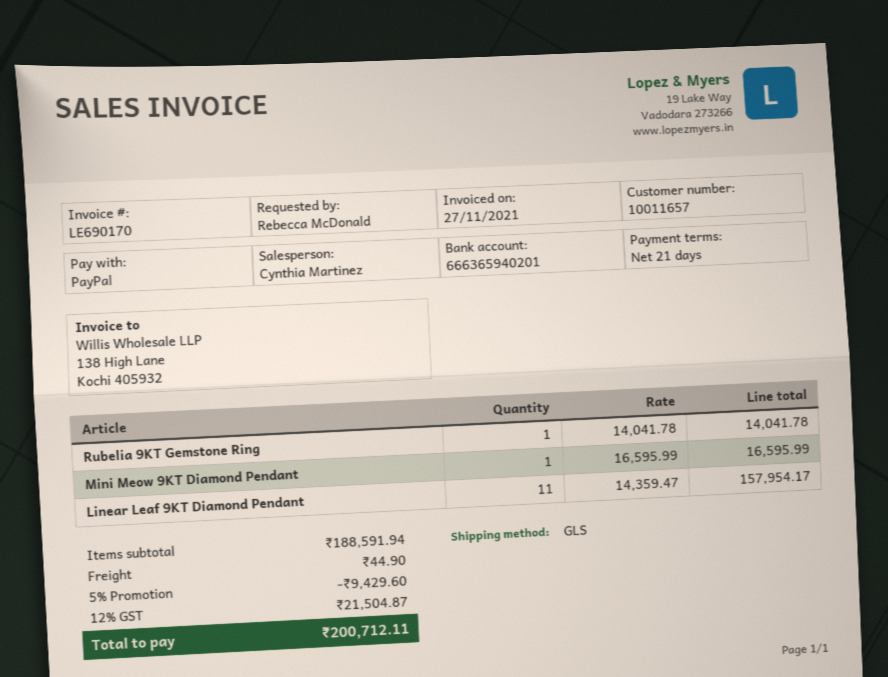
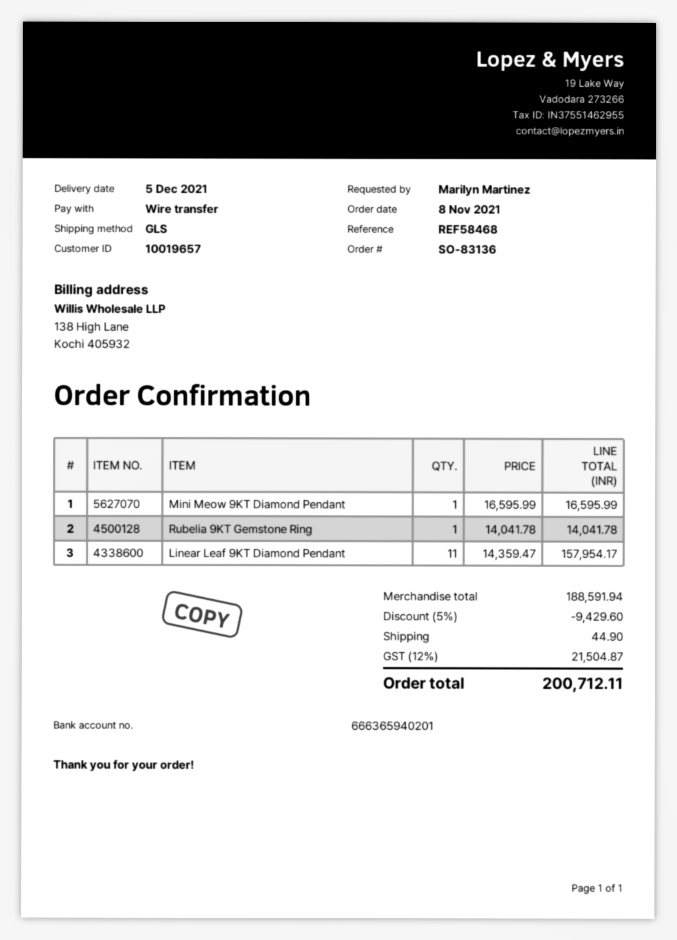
customer number: 10011657 -> 10019657
ordered by: Rebecca McDonald -> Marilyn Martinez
payment method: PayPal -> bank transfer

